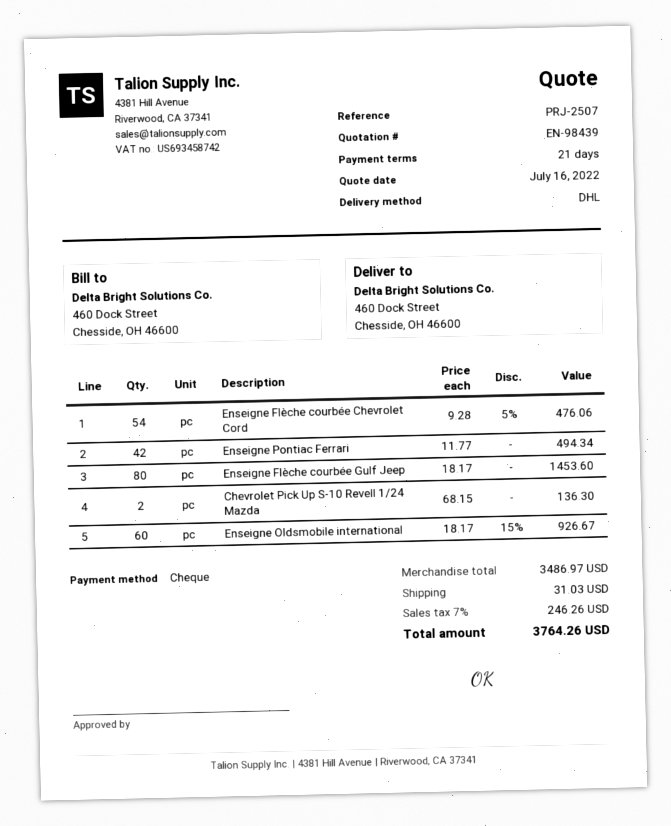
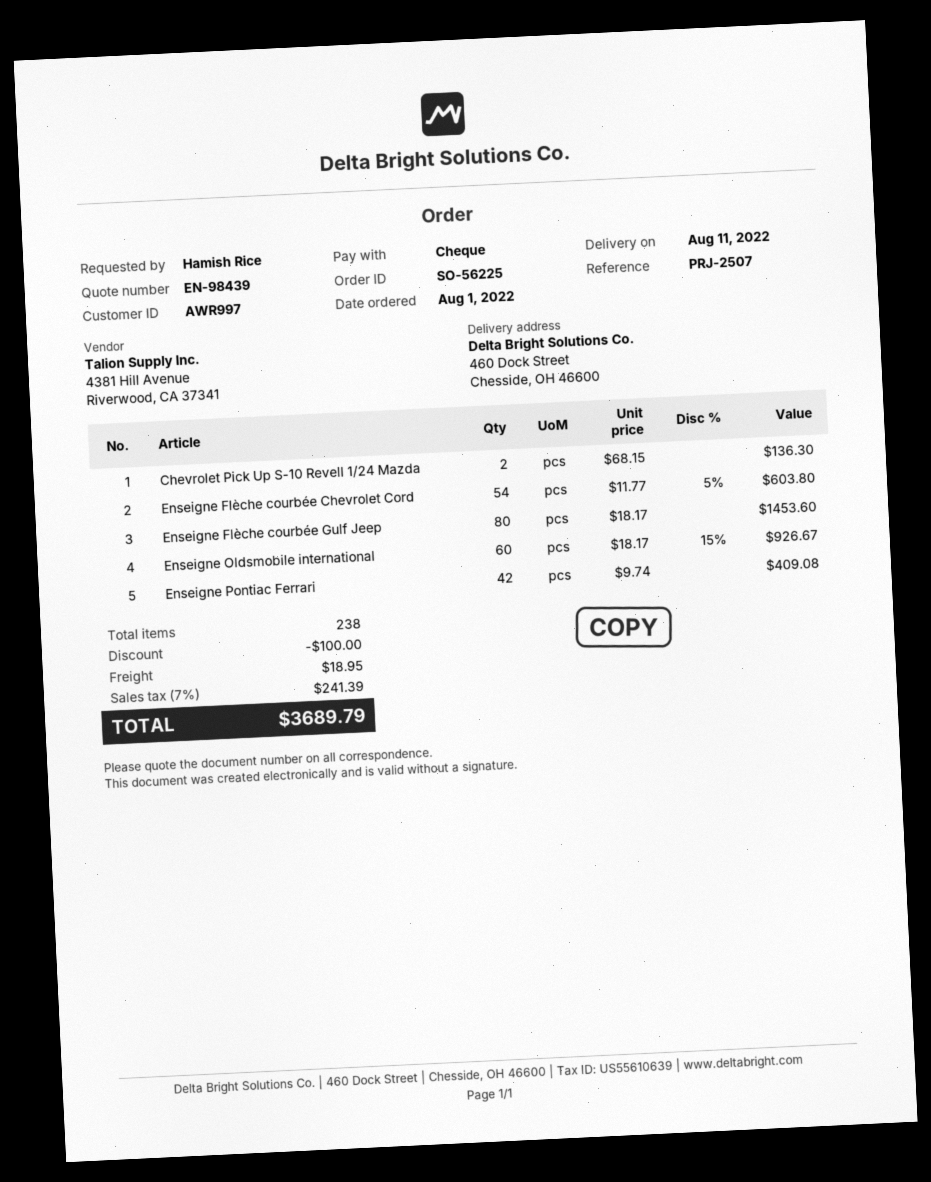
Enseigne Flèche courbée Chevrolet Cord: 54 x 9.28 - 5% = 476.06 -> 54 x 11.77 - 5% = 603.80
Enseigne Pontiac Ferrari: 42 x 11.77 = 494.34 -> 42 x 9.74 = 409.08
discount: none -> 100.00
shipping: 31.03 -> 18.95
tax: 7% = 246.26 -> 7% = 241.39
total: 3764.26 -> 3689.79

